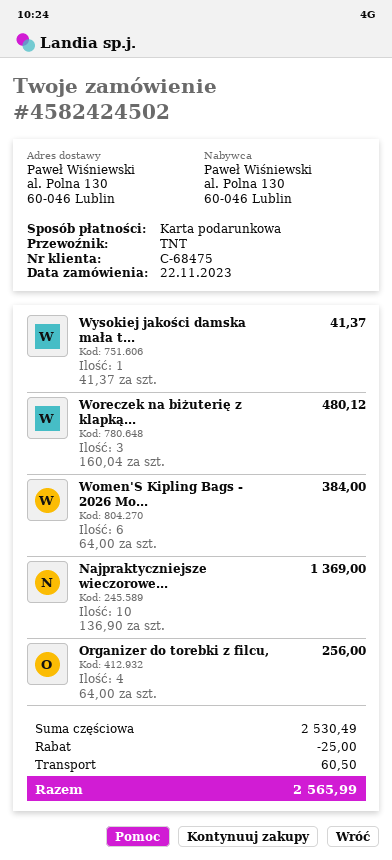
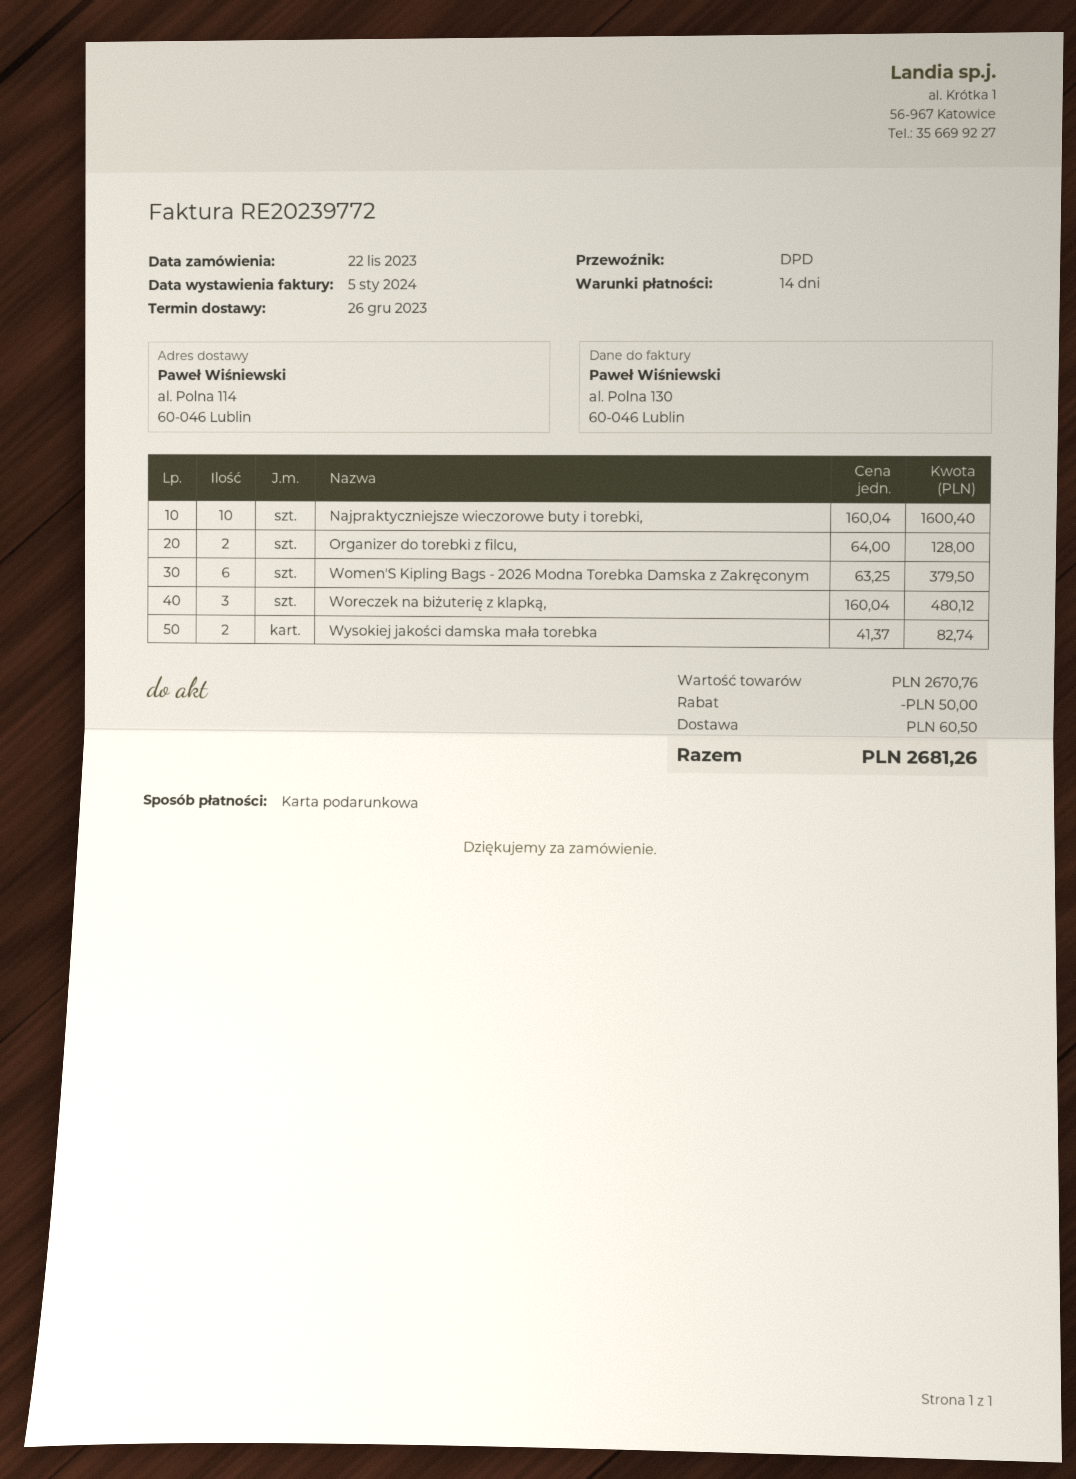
shipping method: TNT -> DPD
ship to: al. Polna 130, 60-046 Lublin -> al. Polna 114, 60-046 Lublin
Wysokiej jakości damska mała t...: 1 x 41.37 = 41.37 -> 2 x 41.37 = 82.74
Women'S Kipling Bags - 2026 Mo...: 6 x 64.00 = 384.00 -> 6 x 63.25 = 379.50
Najpraktyczniejsze wieczorowe...: 10 x 136.90 = 1369.00 -> 10 x 160.04 = 1600.40
Organizer do torebki z filcu,: 4 x 64.00 = 256.00 -> 2 x 64.00 = 128.00
subtotal: 2530.49 -> 2670.76
discount: 25.00 -> 50.00
total: 2565.99 -> 2681.26

